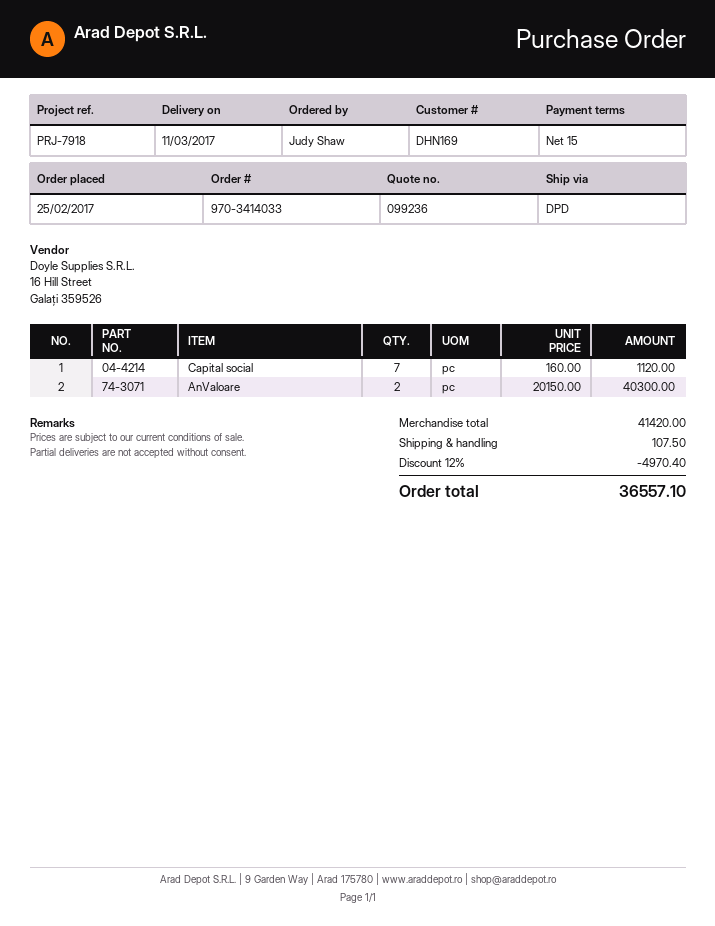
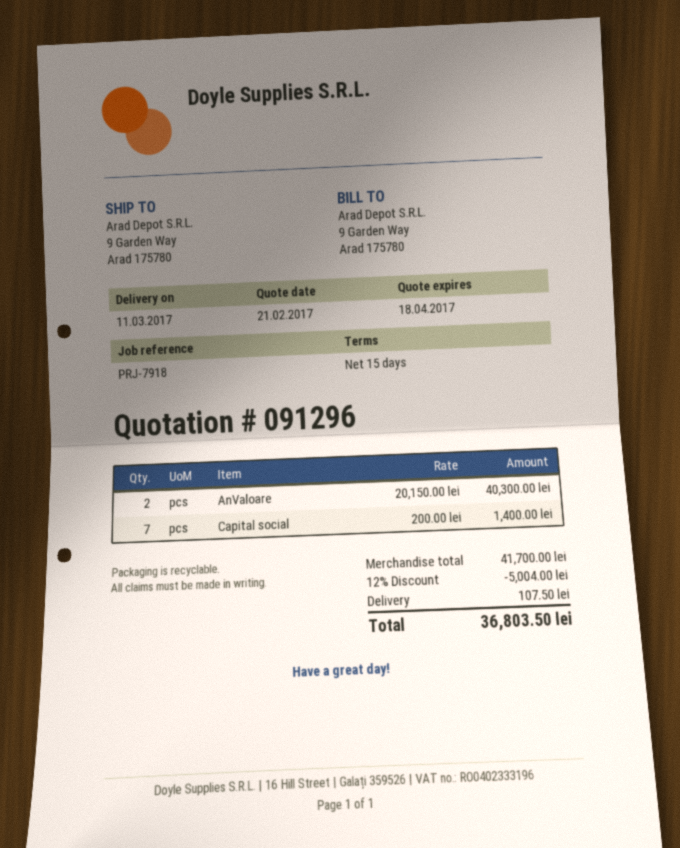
quote number: 099236 -> 091296
Capital social: 7 x 160.00 = 1120.00 -> 7 x 200.00 = 1400.00
subtotal: 41420.00 -> 41700.00
discount: 12% = 4970.40 -> 12% = 5004.00
total: 36557.10 -> 36803.50

